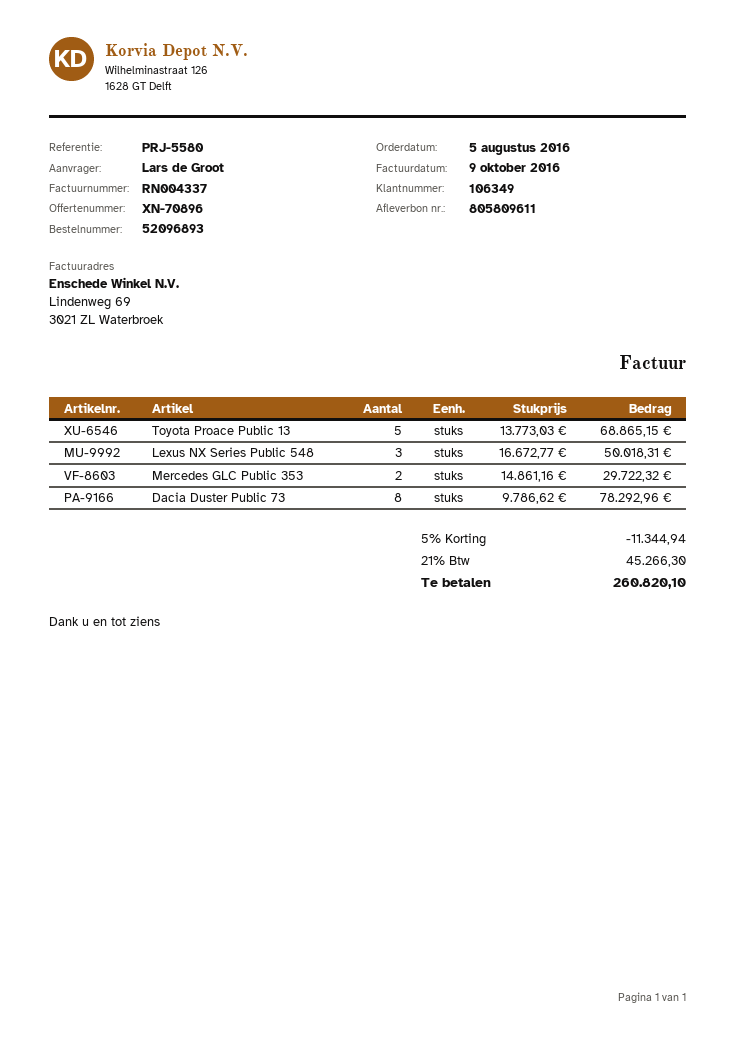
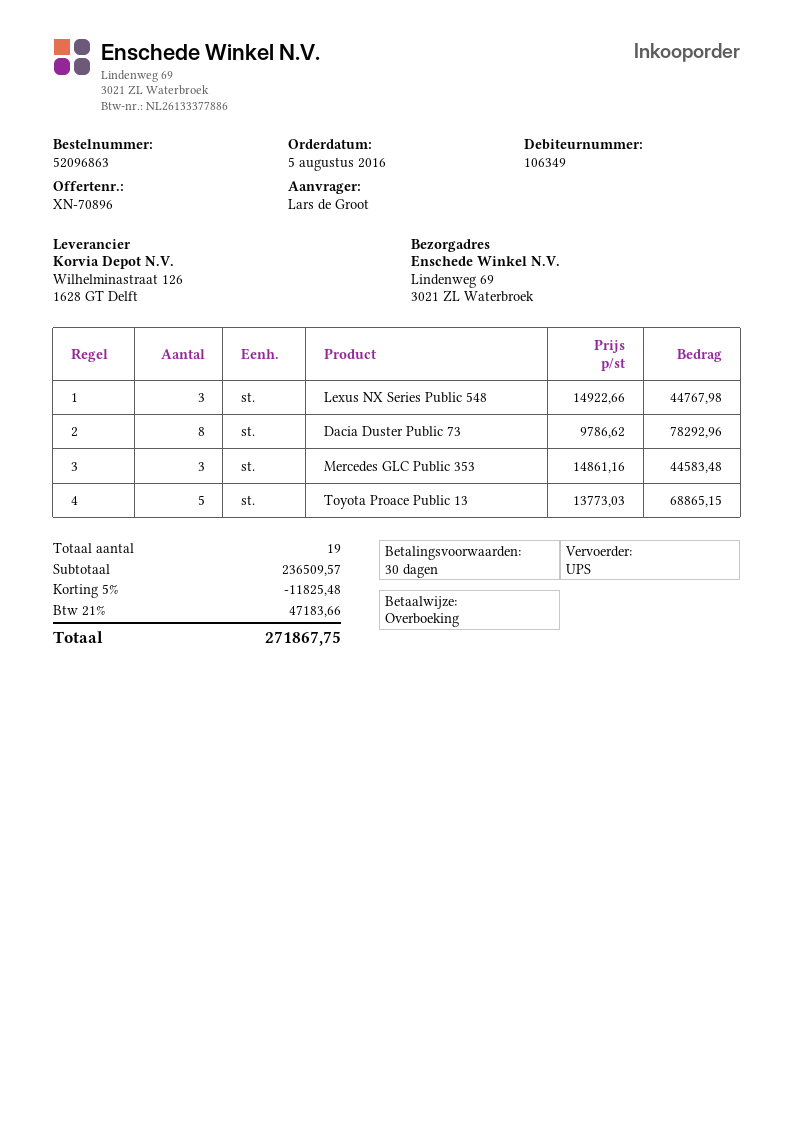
order number: 52096893 -> 52096863
Lexus NX Series Public 548: 3 x 16672.77 = 50018.31 -> 3 x 14922.66 = 44767.98
Mercedes GLC Public 353: 2 x 14861.16 = 29722.32 -> 3 x 14861.16 = 44583.48
discount: 5% = 11344.94 -> 5% = 11825.48
tax: 21% = 45266.30 -> 21% = 47183.66
total: 260820.10 -> 271867.75

